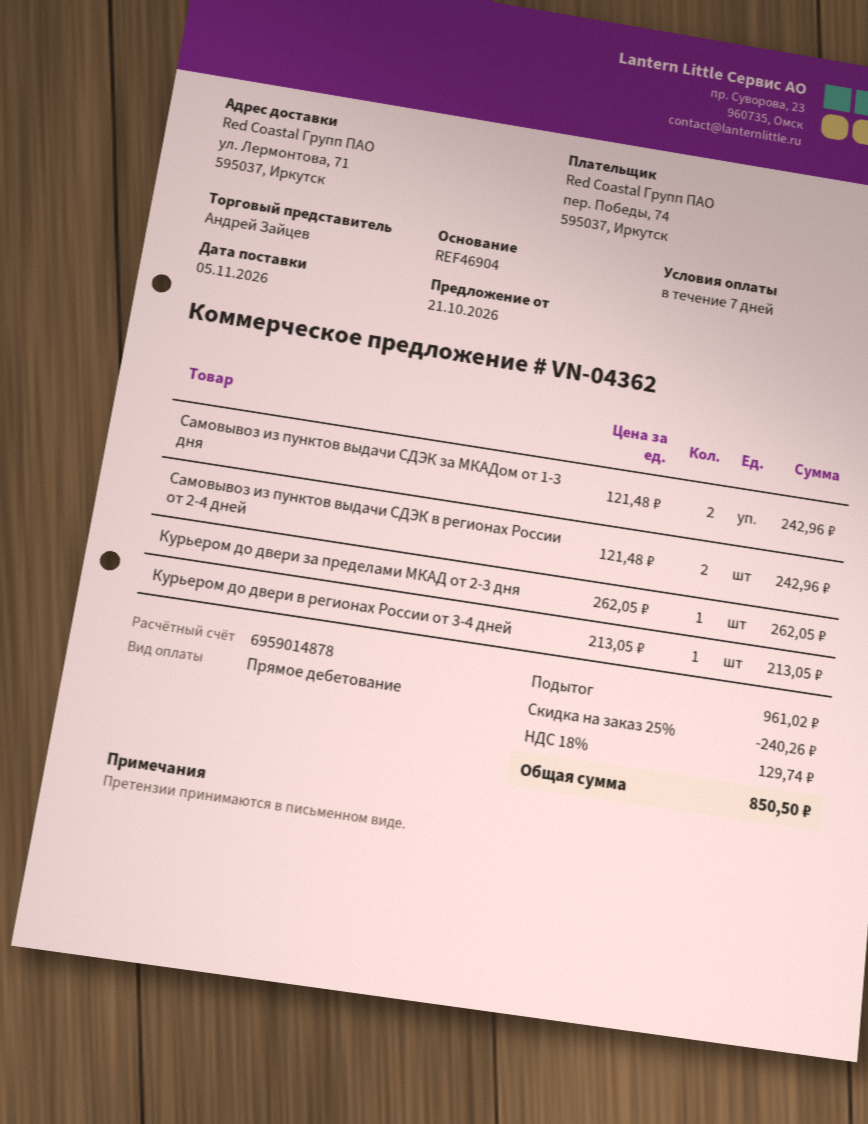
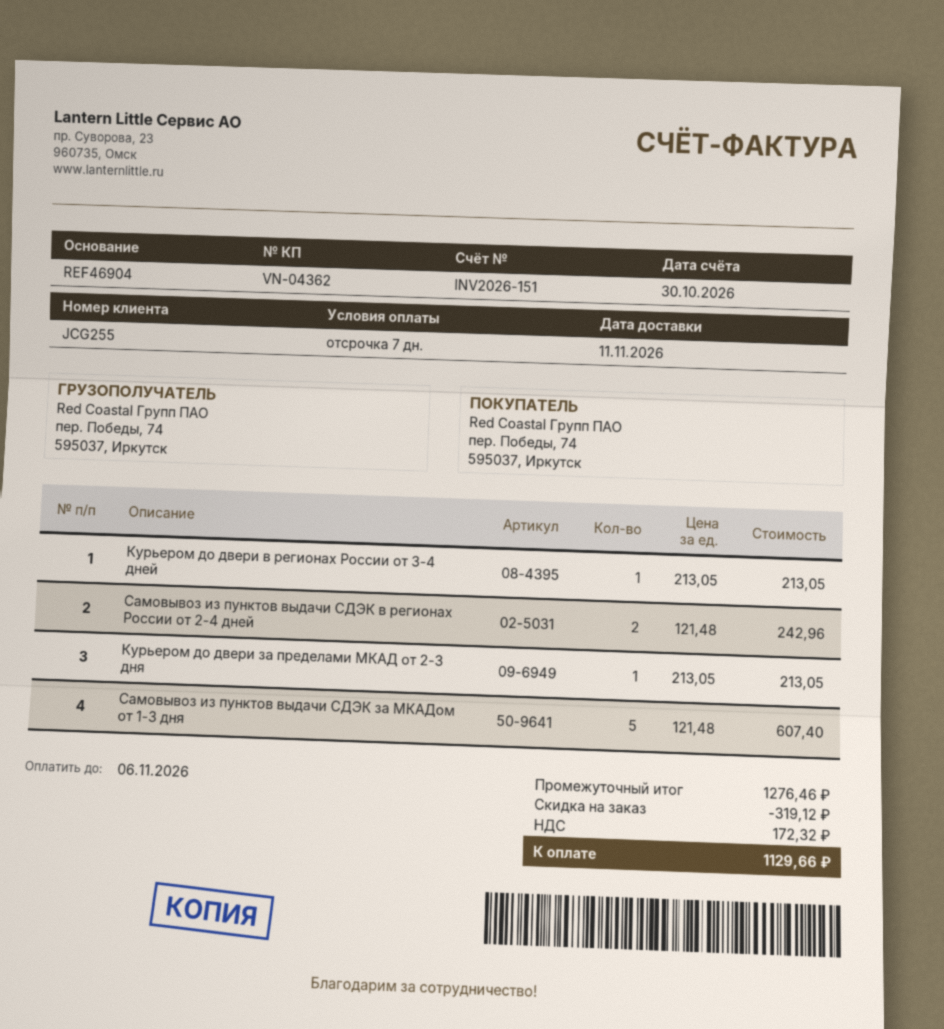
delivery date: 2026-11-05 -> 2026-11-11
ship to: ул. Лермонтова, 71, 595037, Иркутск -> пер. Победы, 74, 595037, Иркутск
Самовывоз из пунктов выдачи СДЭК за МКАДом от 1-3 дня: 2 x 121.48 = 242.96 -> 5 x 121.48 = 607.40
Курьером до двери за пределами МКАД от 2-3 дня: 1 x 262.05 = 262.05 -> 1 x 213.05 = 213.05
subtotal: 961.02 -> 1276.46
discount: 240.26 -> 319.12
tax: 129.74 -> 172.32
total: 850.50 -> 1129.66

